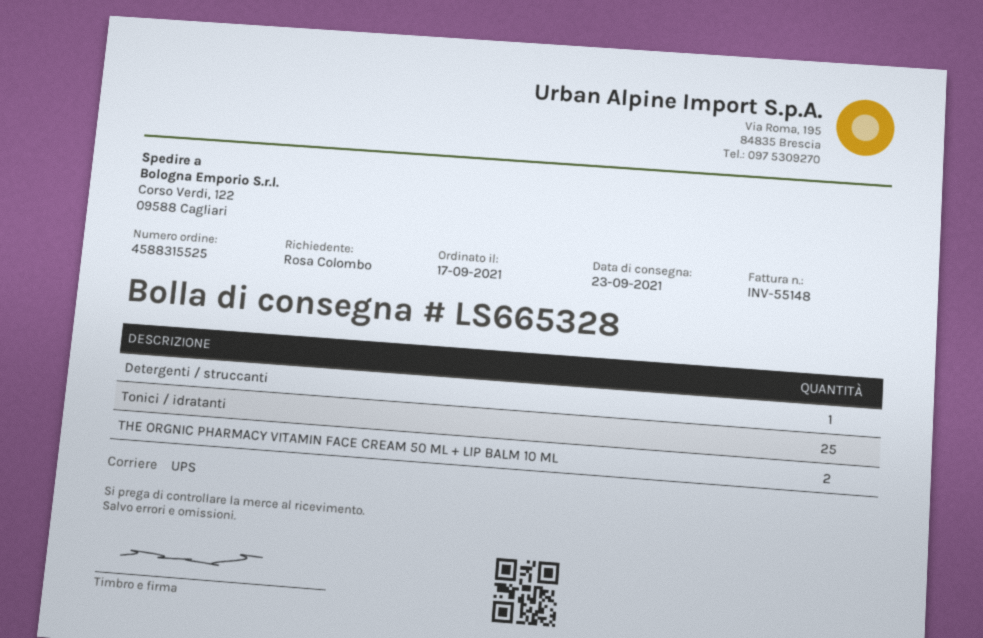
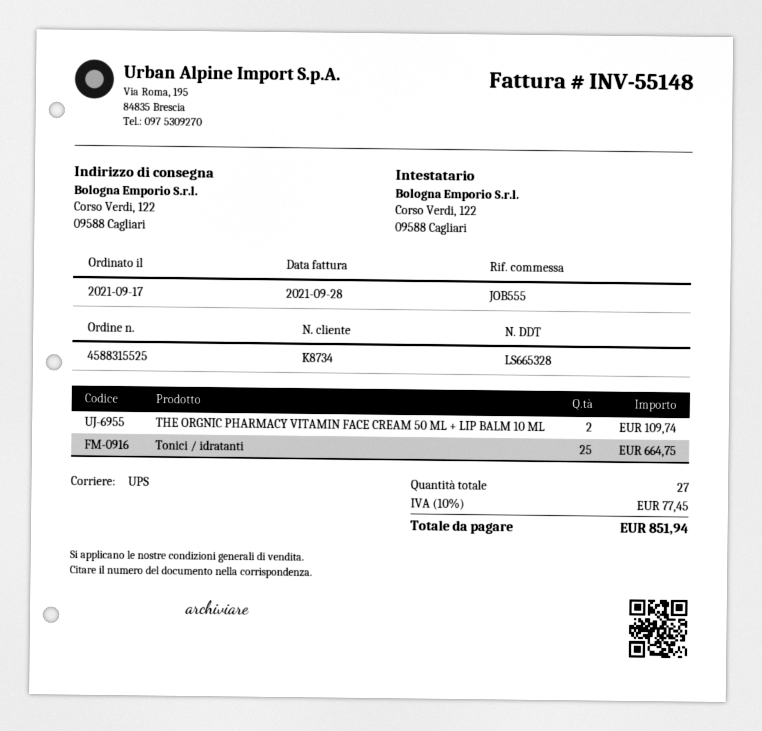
Detergenti / struccanti: 1 -> none

